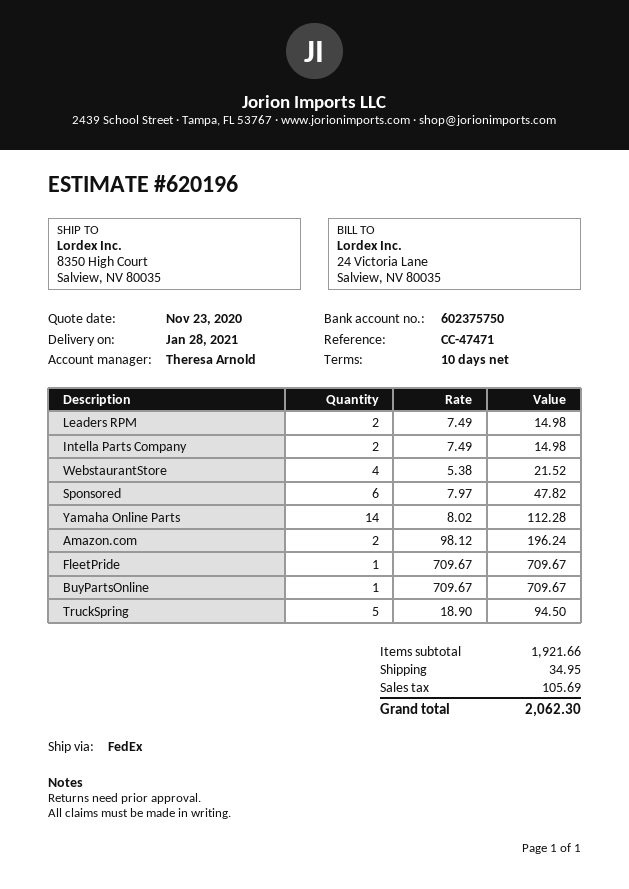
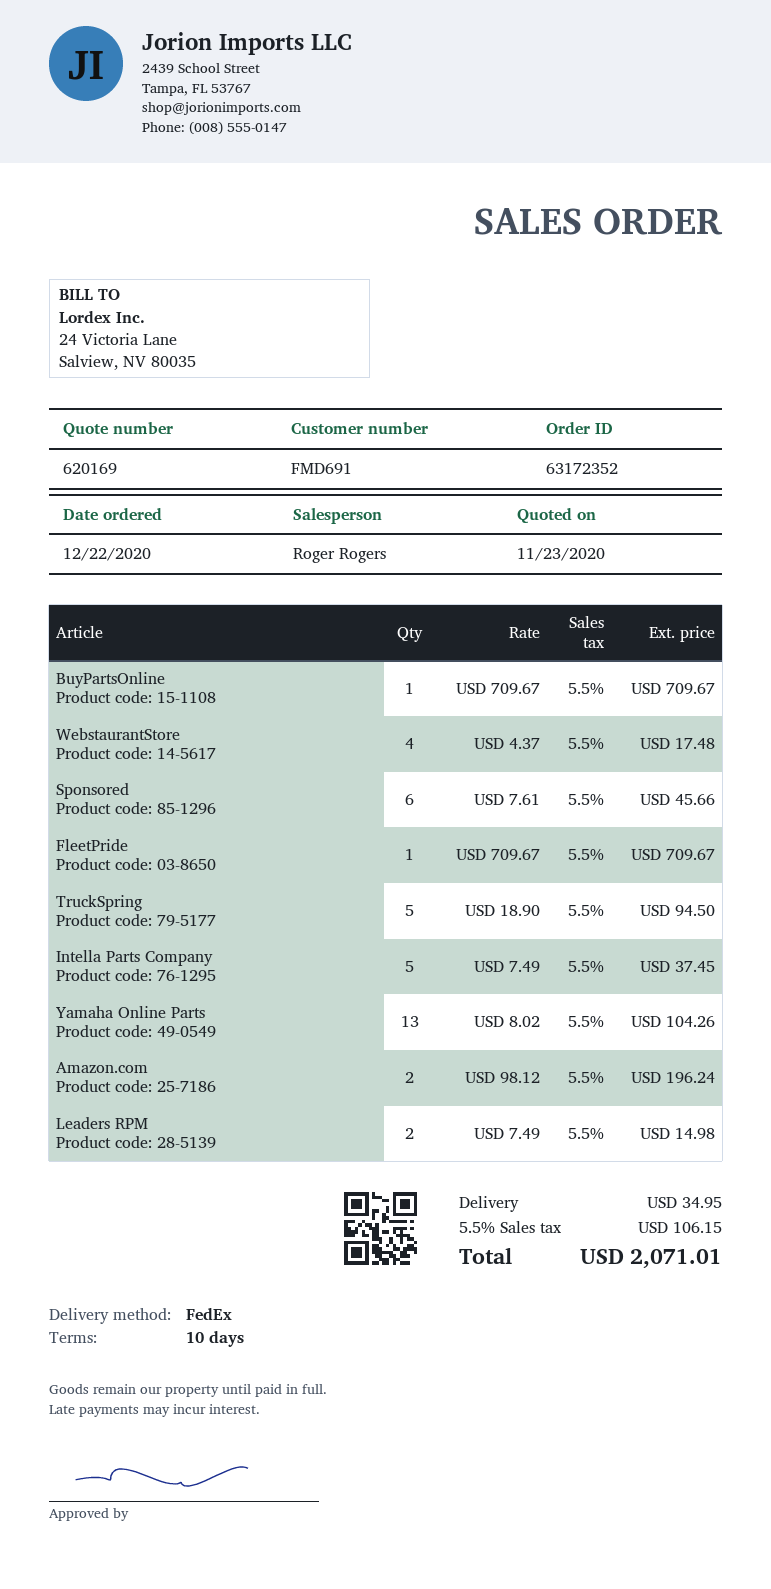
quote number: 620196 -> 620169
sales rep: Theresa Arnold -> Roger Rogers
Intella Parts Company: 2 x 7.49 = 14.98 -> 5 x 7.49 = 37.45
WebstaurantStore: 4 x 5.38 = 21.52 -> 4 x 4.37 = 17.48
Sponsored: 6 x 7.97 = 47.82 -> 6 x 7.61 = 45.66
Yamaha Online Parts: 14 x 8.02 = 112.28 -> 13 x 8.02 = 104.26
tax: 105.69 -> 106.15
total: 2062.30 -> 2071.01

